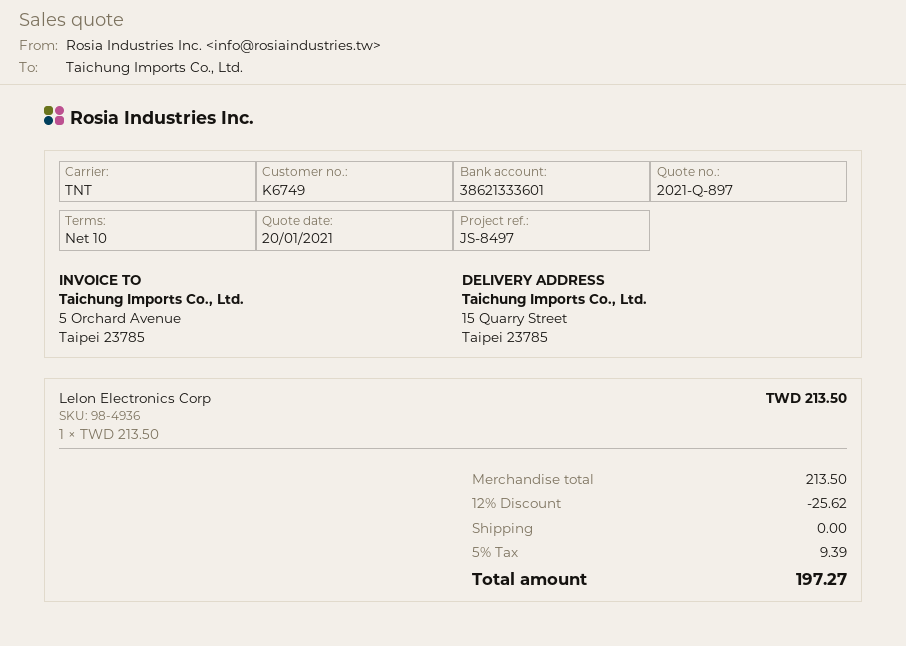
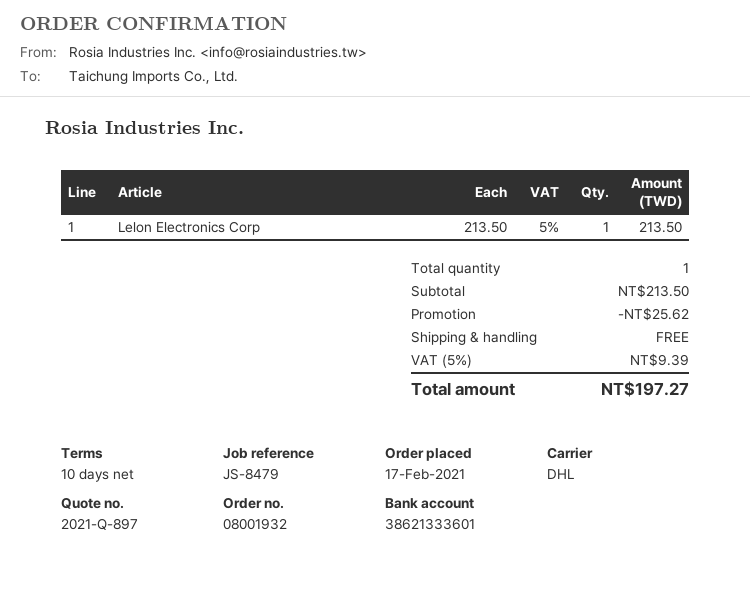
reference: JS-8497 -> JS-8479
shipping method: TNT -> DHL

